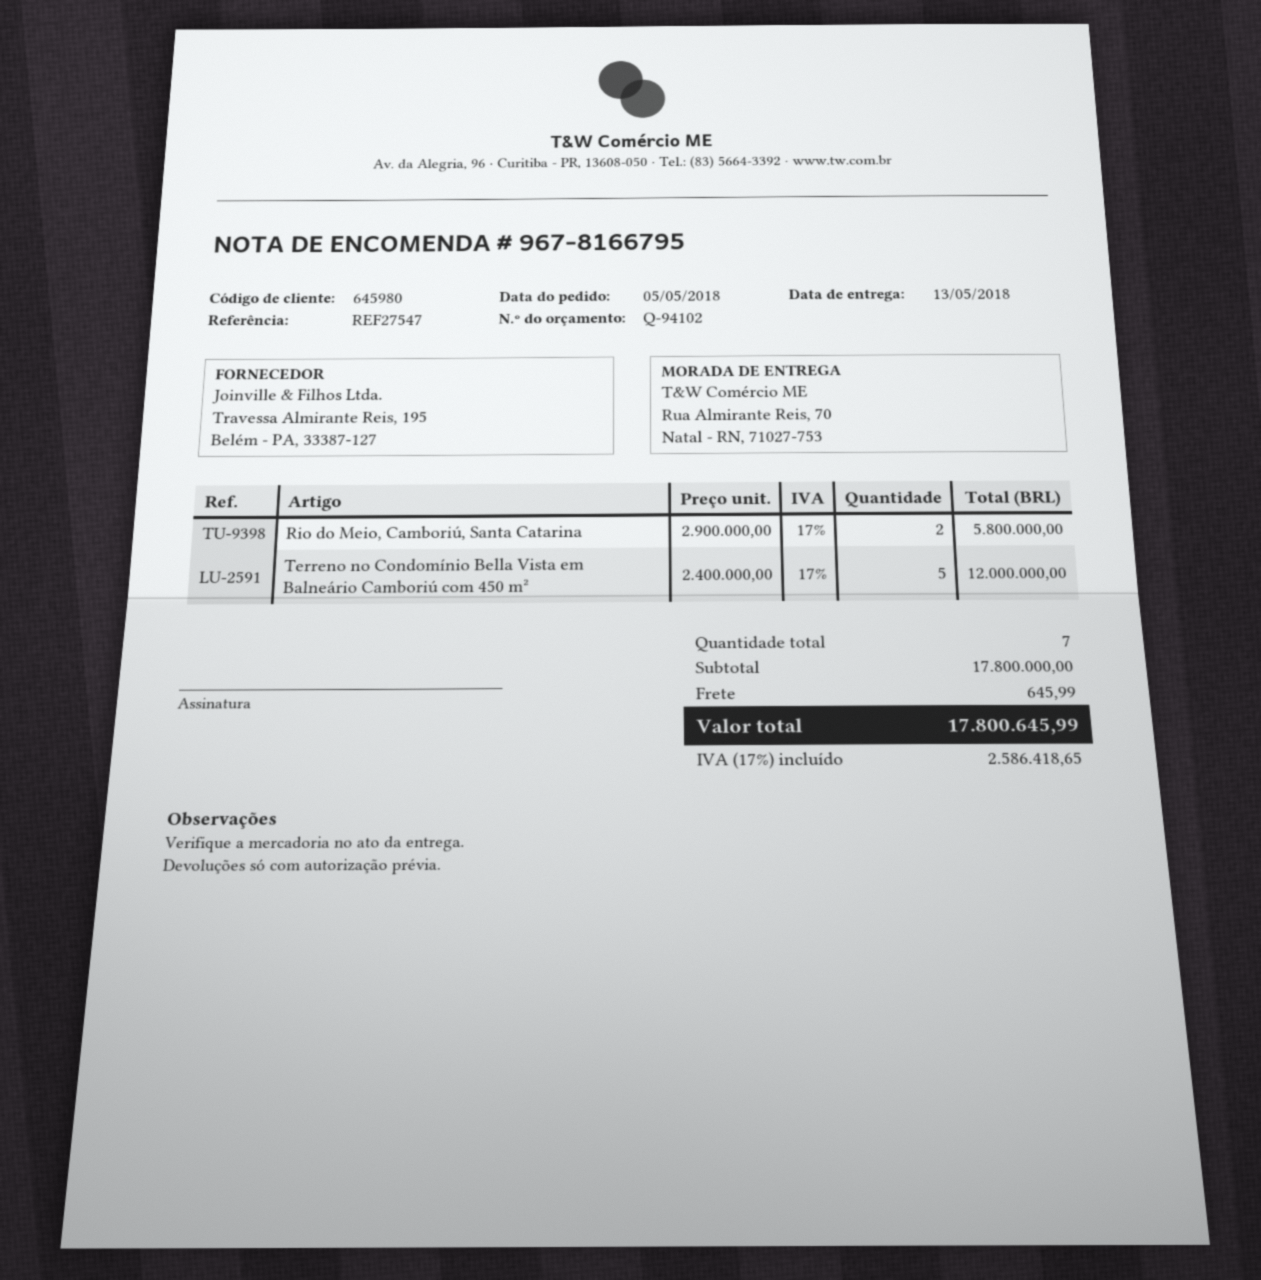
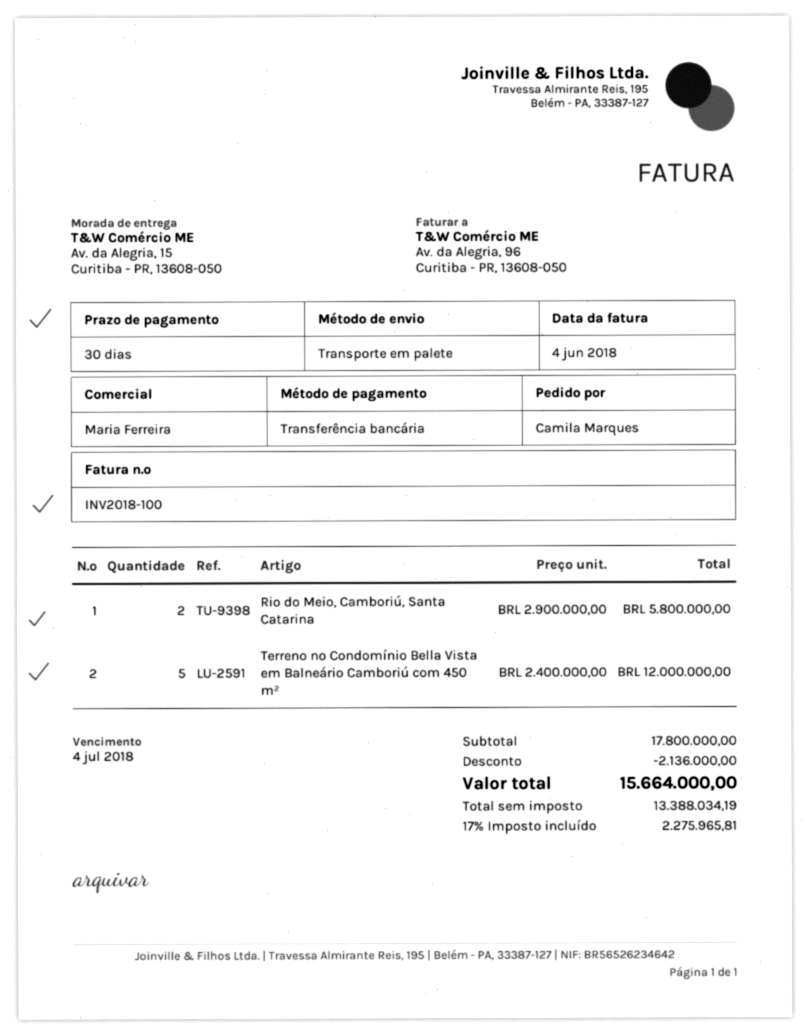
ship to: Rua Almirante Reis, 70, Natal - RN, 71027-753 -> Av. da Alegria, 15, Curitiba - PR, 13608-050
discount: none -> 2136000.00
shipping: 645.99 -> none
tax: 17% = 2586418.65 -> 17% = 2275965.81
total: 17800645.99 -> 15664000.00

